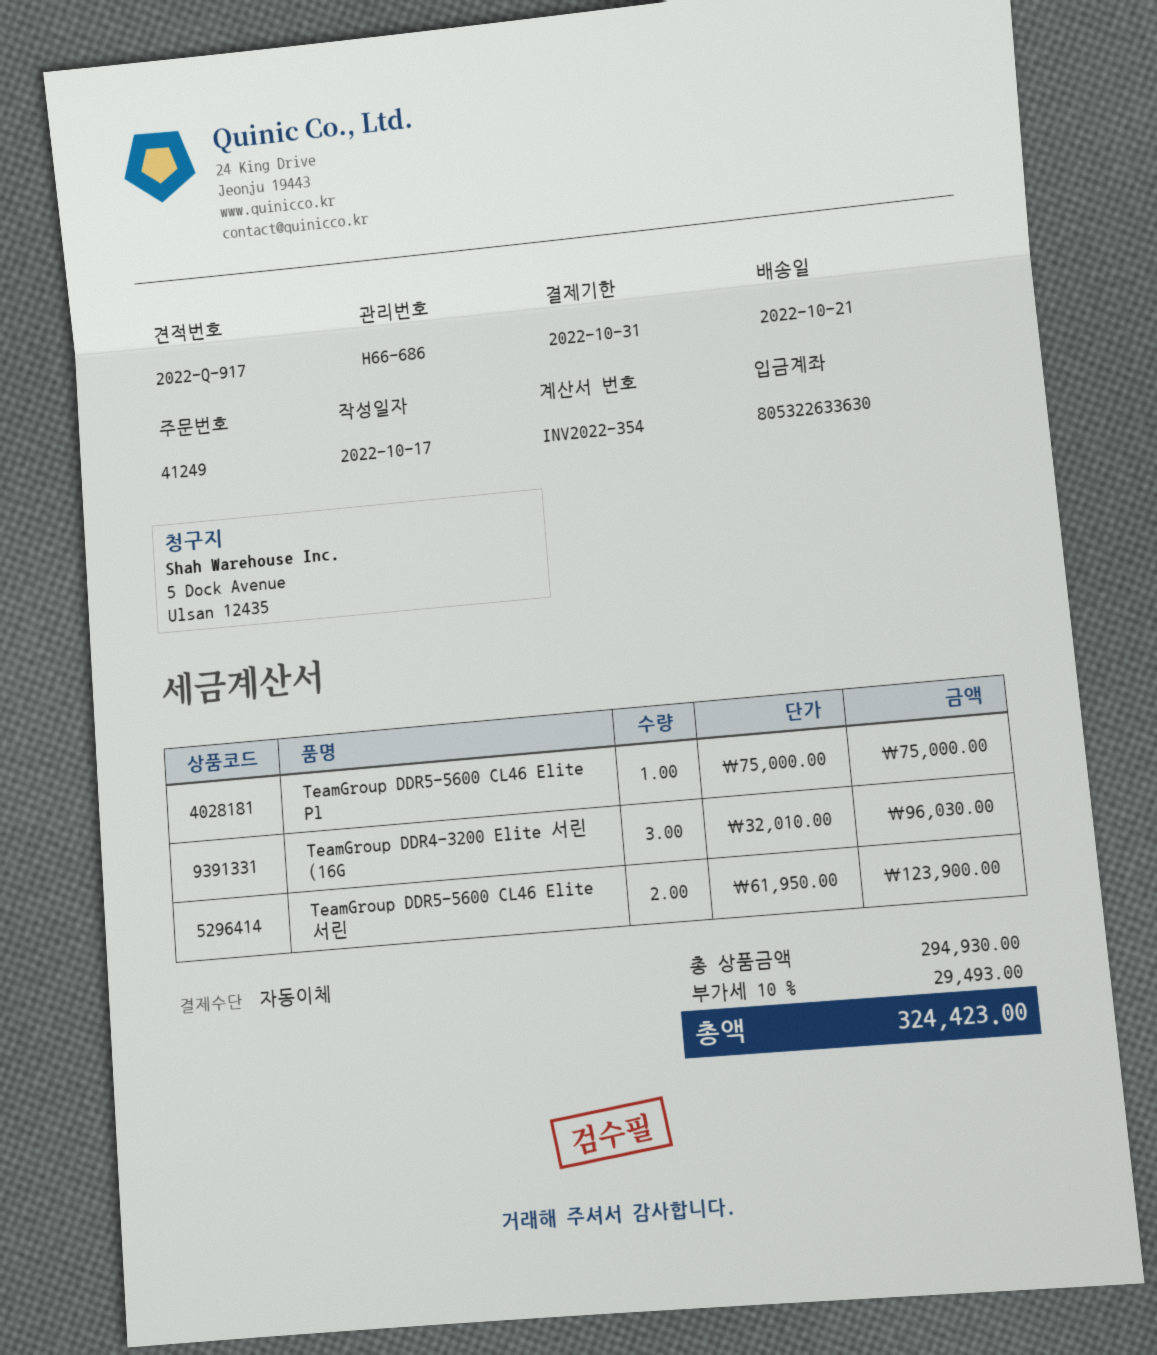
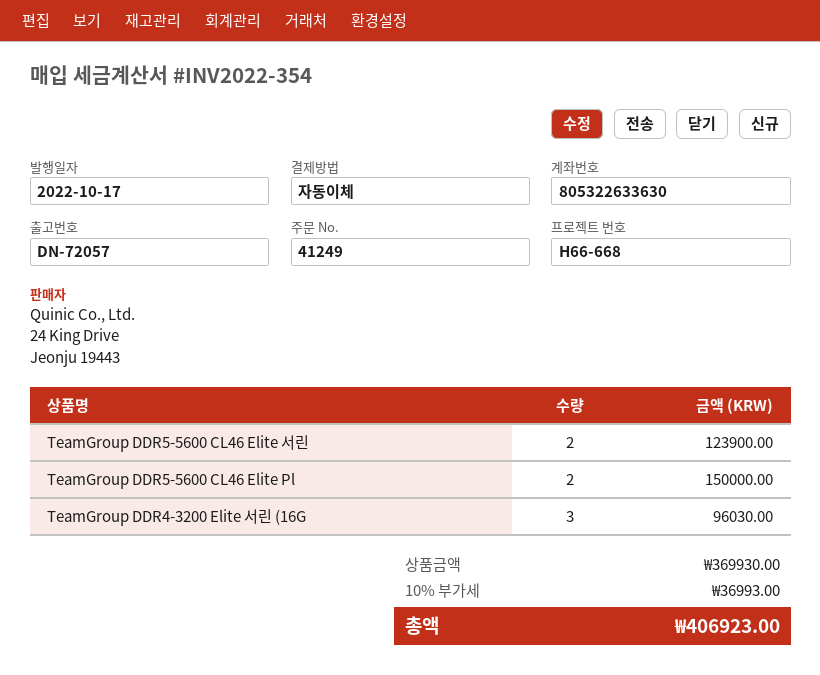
reference: H66-686 -> H66-668
TeamGroup DDR5-5600 CL46 Elite Pl: 1 for 75000.00 -> 2 for 150000.00
subtotal: 294930.00 -> 369930.00
tax: 10% = 29493.00 -> 10% = 36993.00
total: 324423.00 -> 406923.00

